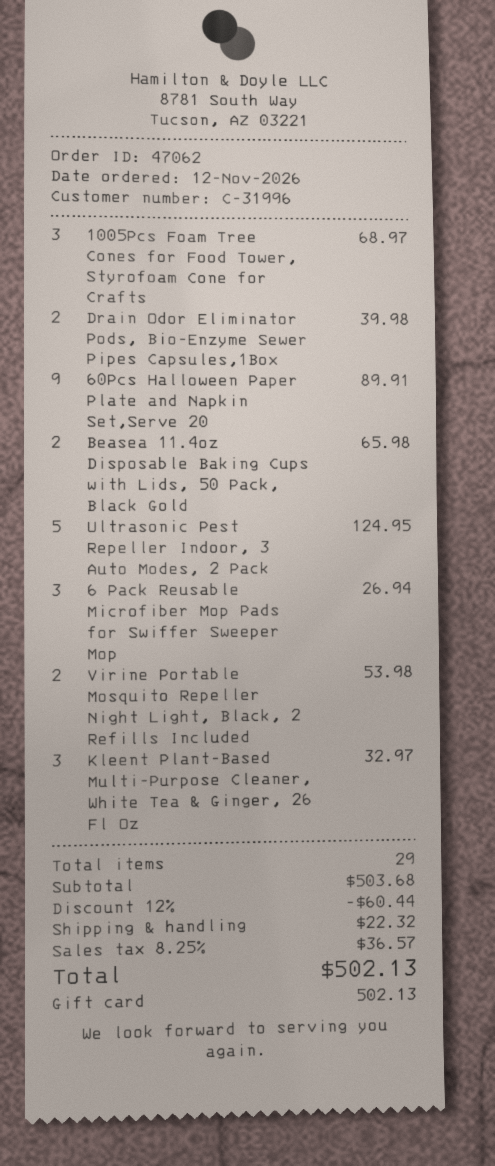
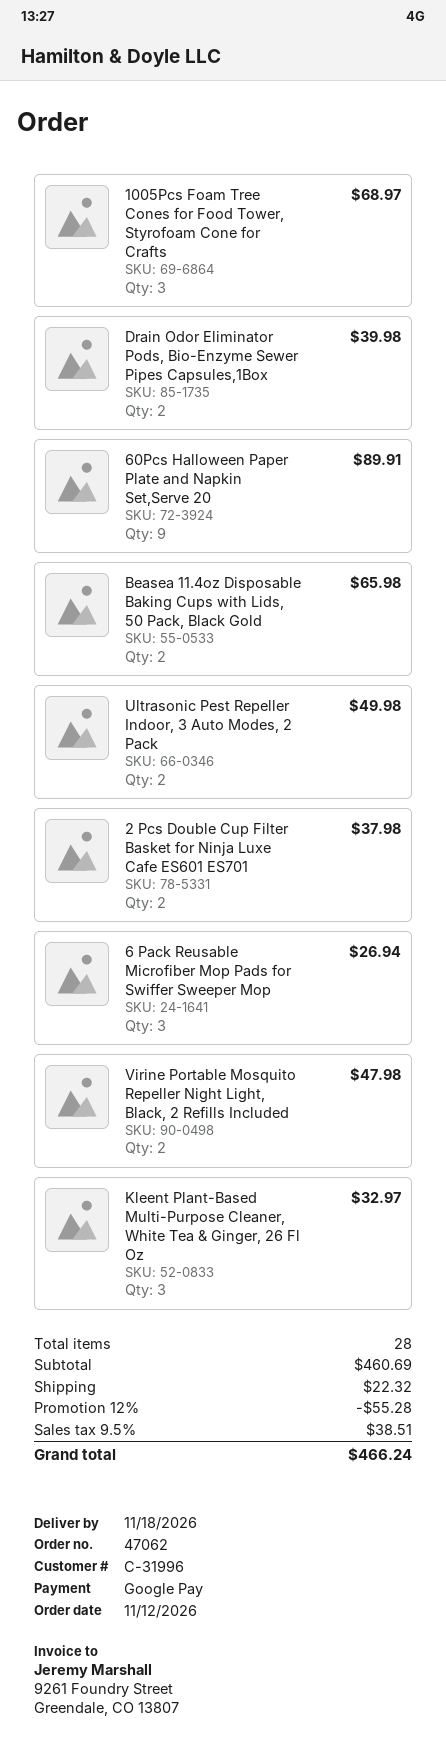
payment method: gift card -> Google Pay
Ultrasonic Pest Repeller Indoor, 3 Auto Modes, 2 Pack: 5 for 124.95 -> 2 for 49.98
Virine Portable Mosquito Repeller Night Light, Black, 2 Refills Included: 2 for 53.98 -> 2 for 47.98
2 Pcs Double Cup Filter Basket for Ninja Luxe Cafe ES601 ES701: none -> 2 for 37.98
total quantity: 29 -> 28
subtotal: 503.68 -> 460.69
discount: 12% = 60.44 -> 12% = 55.28
tax: 8.25% = 36.57 -> 9.5% = 38.51
total: 502.13 -> 466.24

